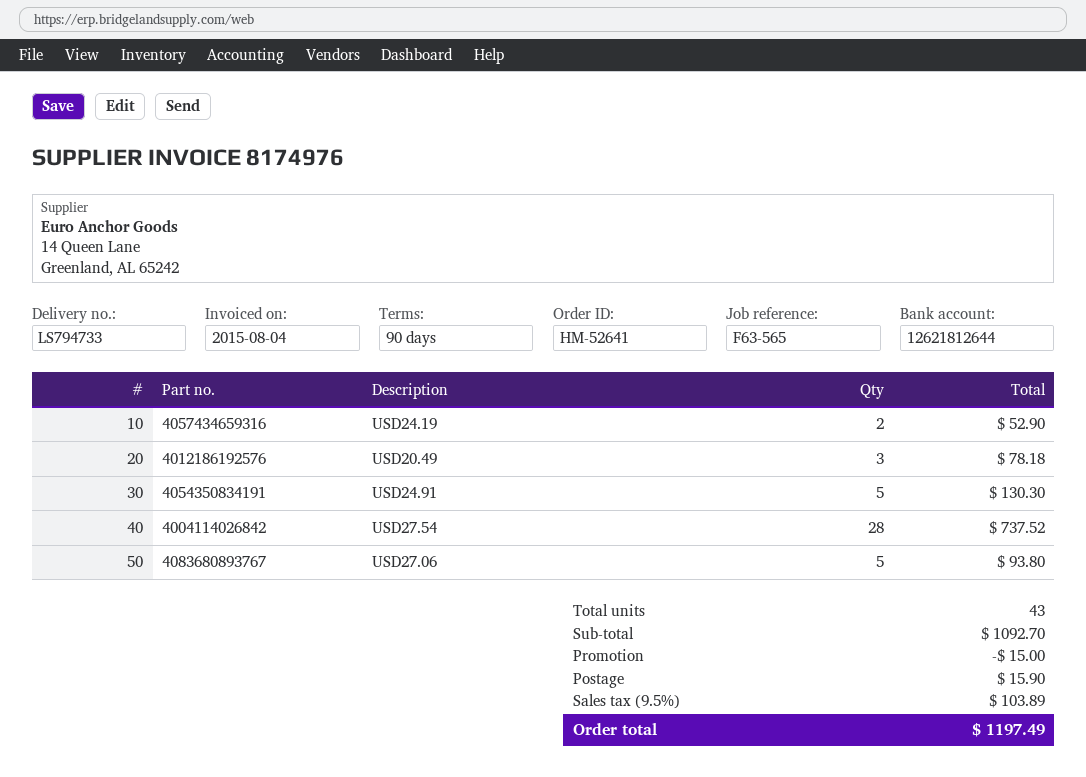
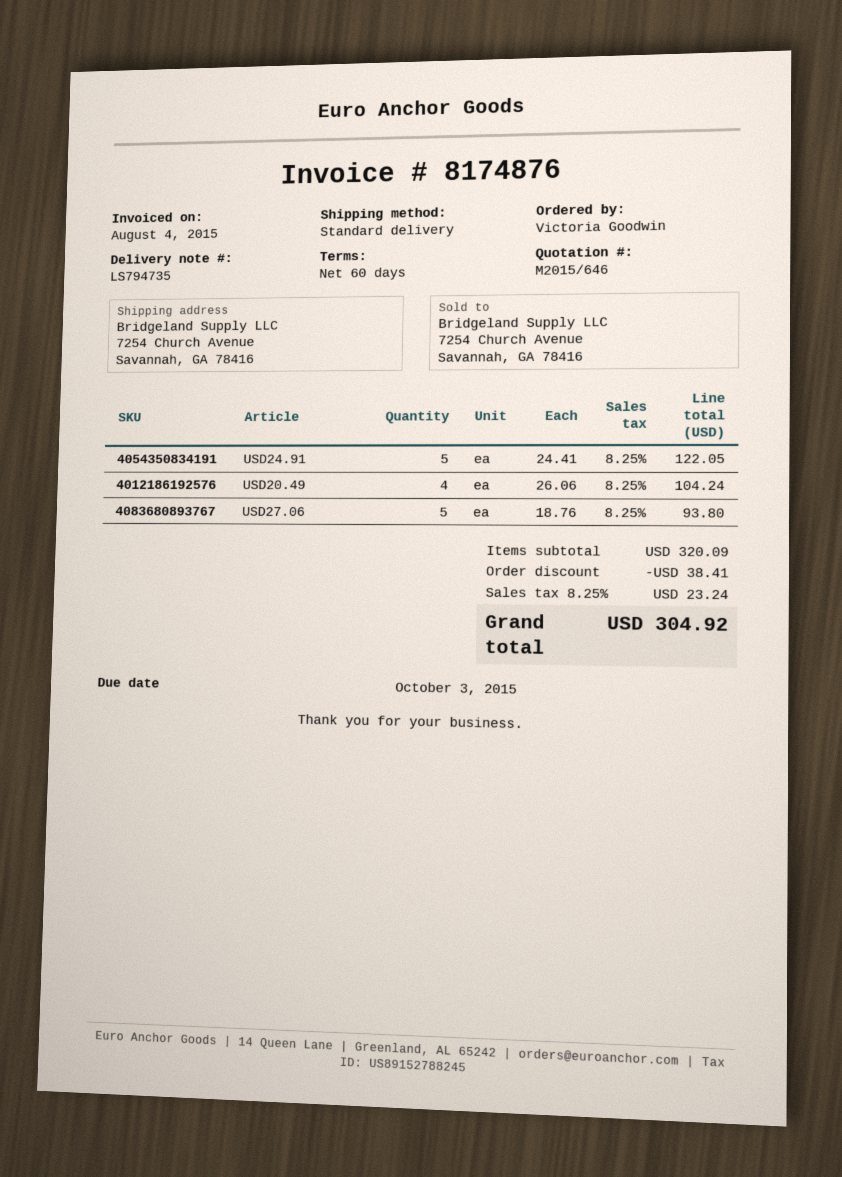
delivery note number: LS794733 -> LS794735
invoice number: 8174976 -> 8174876
payment terms: 90 days -> 60 days
USD24.19: 2 for 52.90 -> none
USD20.49: 3 for 78.18 -> 4 for 104.24
USD24.91: 5 for 130.30 -> 5 for 122.05
USD27.54: 28 for 737.52 -> none
subtotal: 1092.70 -> 320.09
discount: 15.00 -> 38.41
shipping: 15.90 -> none
tax: 9.5% = 103.89 -> 8.25% = 23.24
total: 1197.49 -> 304.92

